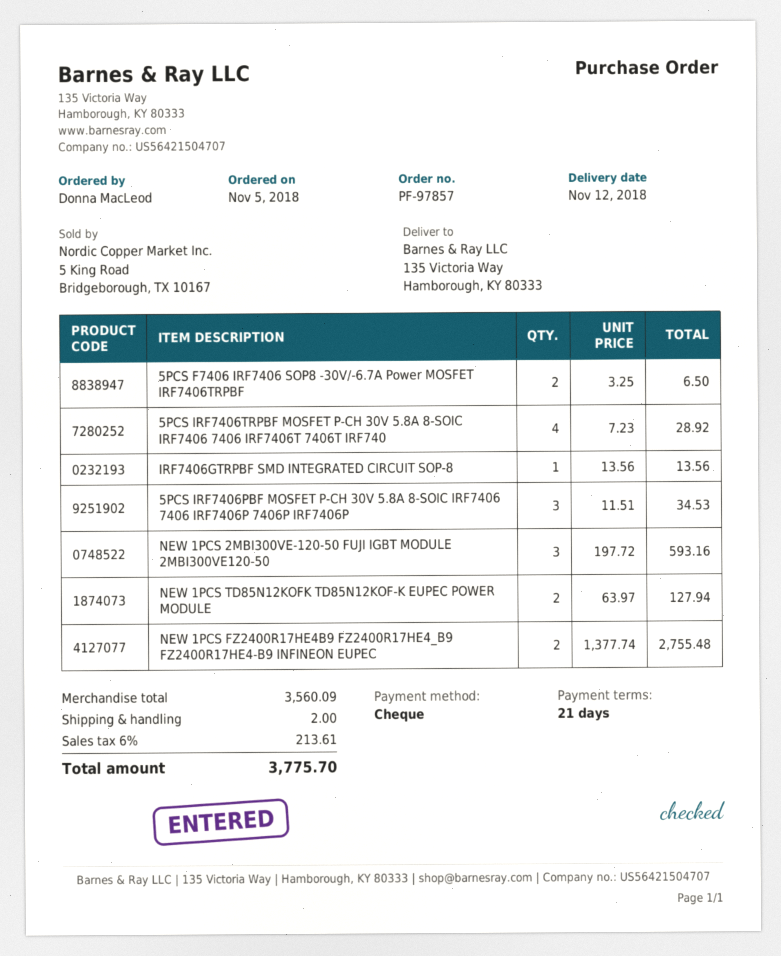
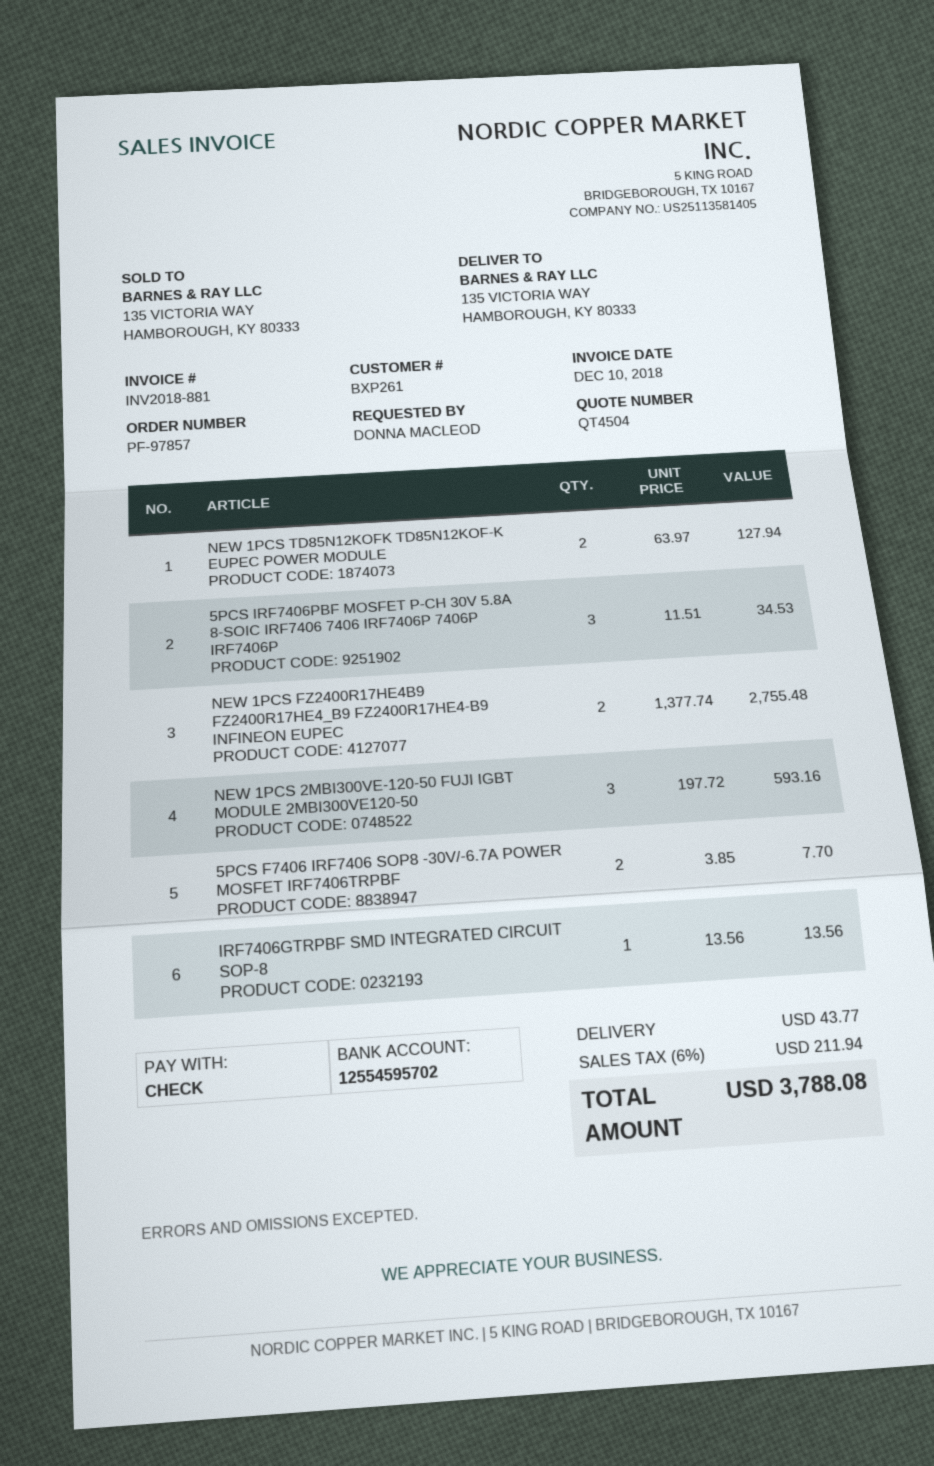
5PCS F7406 IRF7406 SOP8 -30V/-6.7A Power MOSFET IRF7406TRPBF: 2 x 3.25 = 6.50 -> 2 x 3.85 = 7.70
5PCS IRF7406TRPBF MOSFET P-CH 30V 5.8A 8-SOIC IRF7406 7406 IRF7406T 7406T IRF740: 4 x 7.23 = 28.92 -> none
shipping: 2.00 -> 43.77
tax: 6% = 213.61 -> 6% = 211.94
total: 3775.70 -> 3788.08

